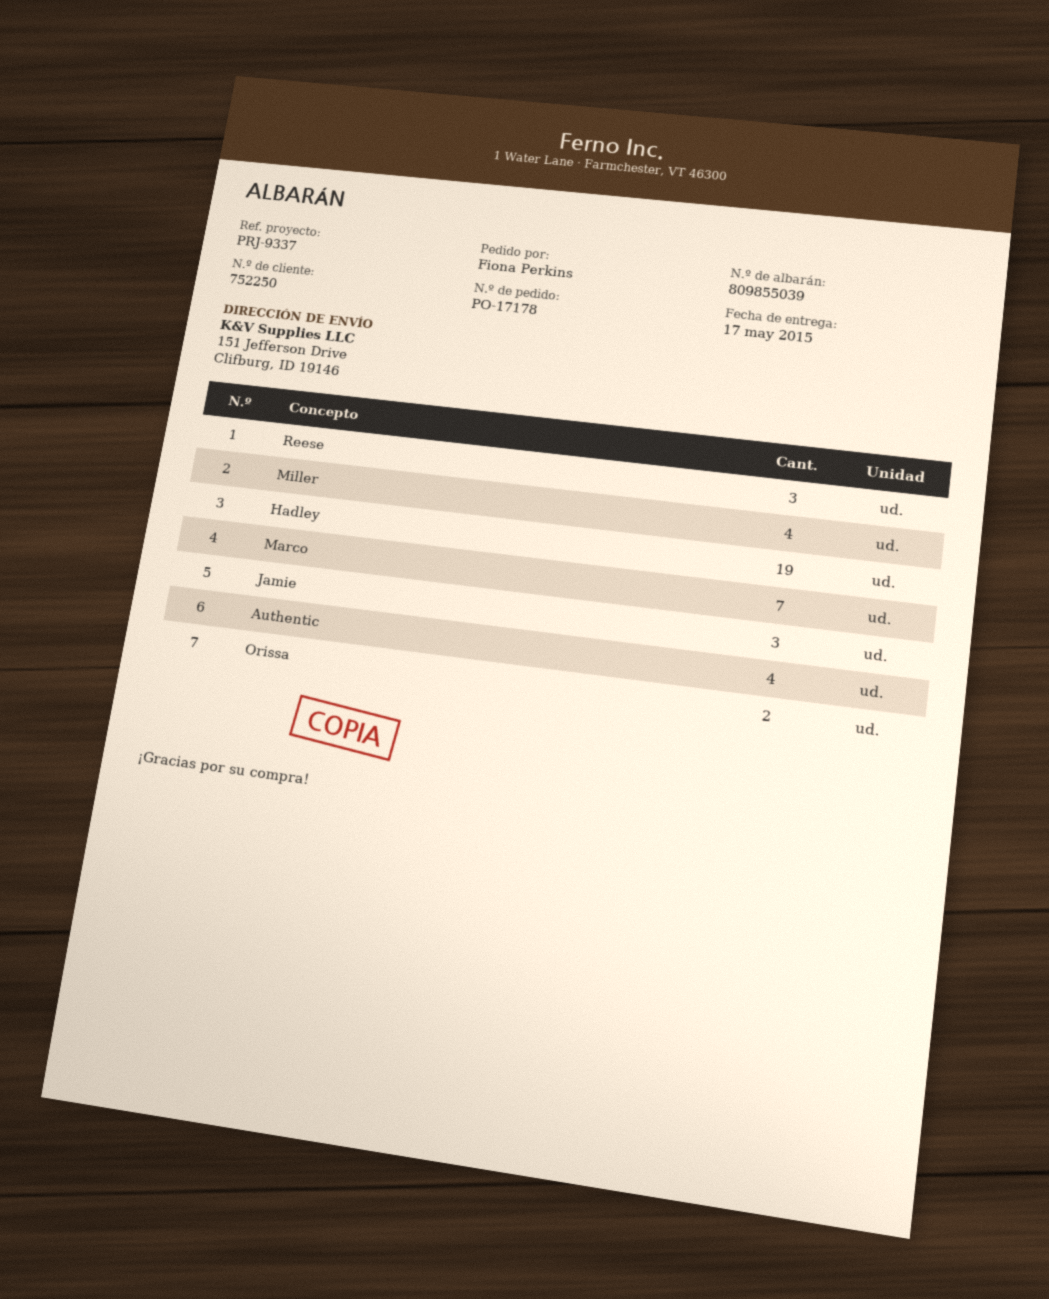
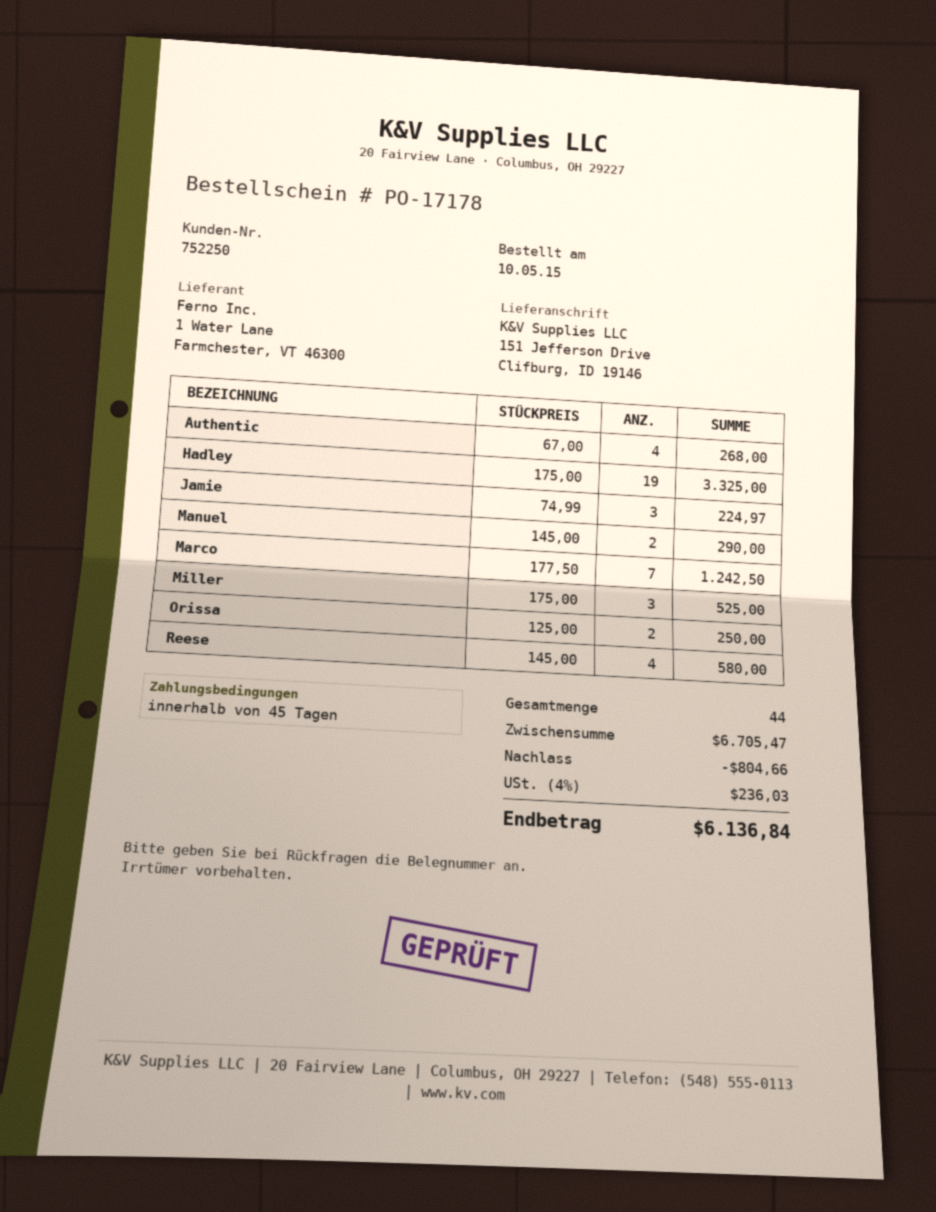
Reese: 3 -> 4
Miller: 4 -> 3
Manuel: none -> 2

